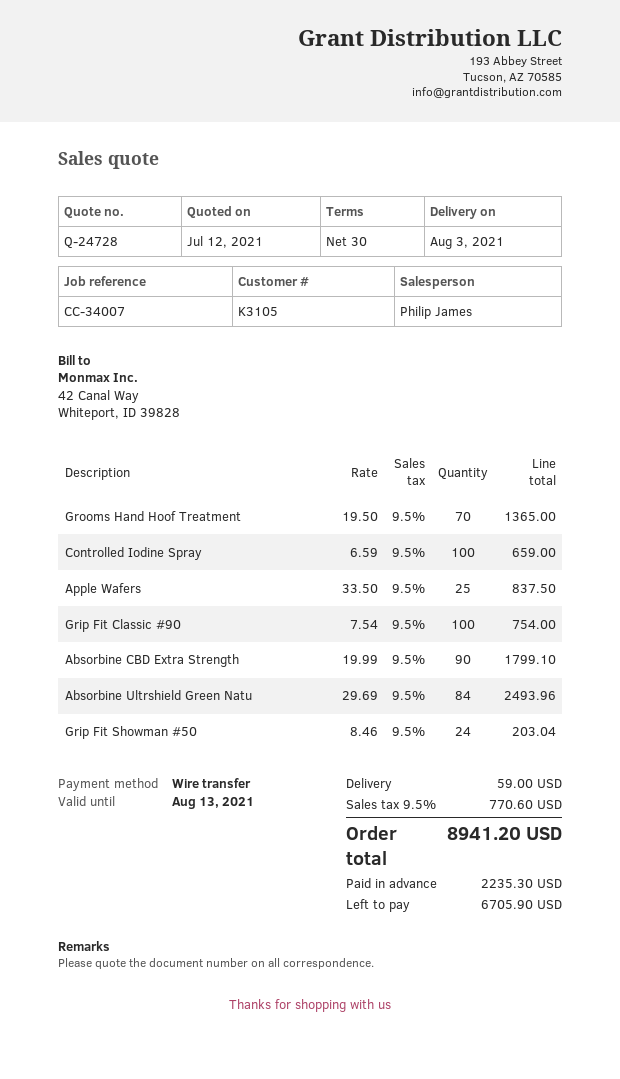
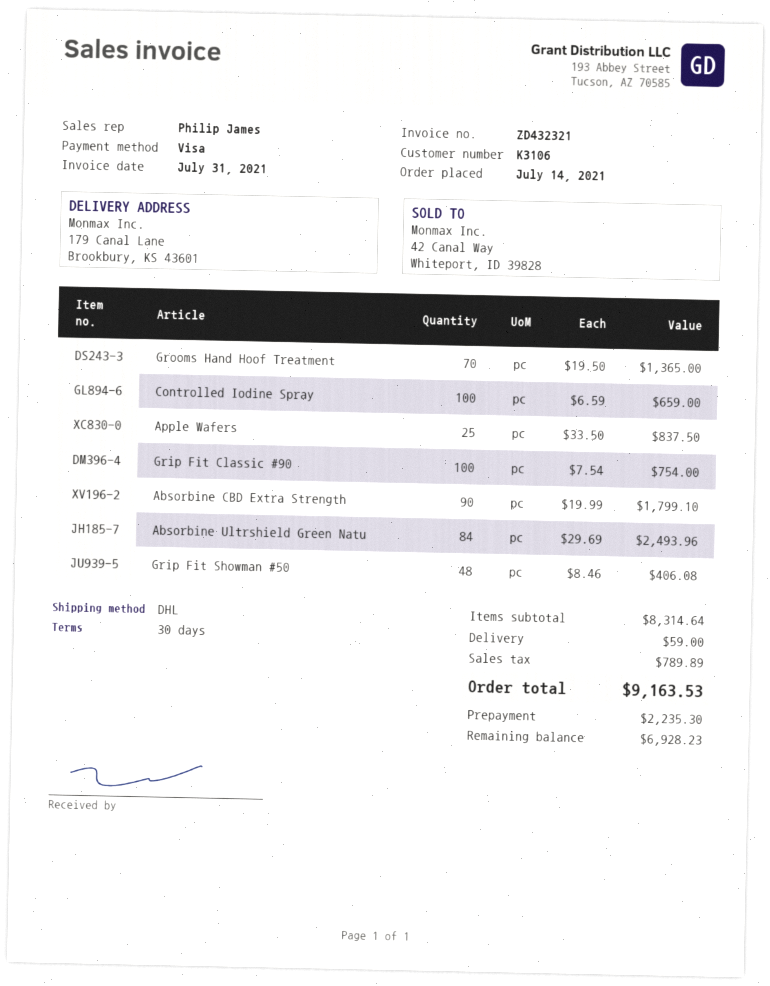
customer number: K3105 -> K3106
payment method: bank transfer -> Visa
Grip Fit Showman #50: 24 x 8.46 = 203.04 -> 48 x 8.46 = 406.08
tax: 770.60 -> 789.89
total: 8941.20 -> 9163.53
balance: 6705.90 -> 6928.23

